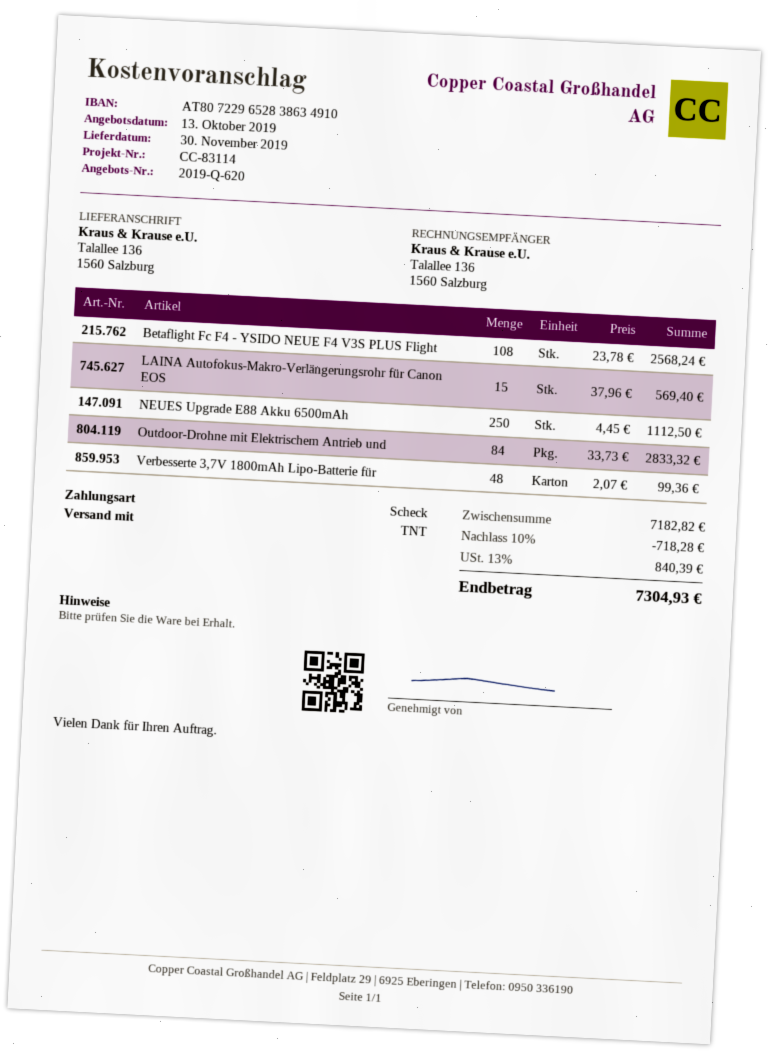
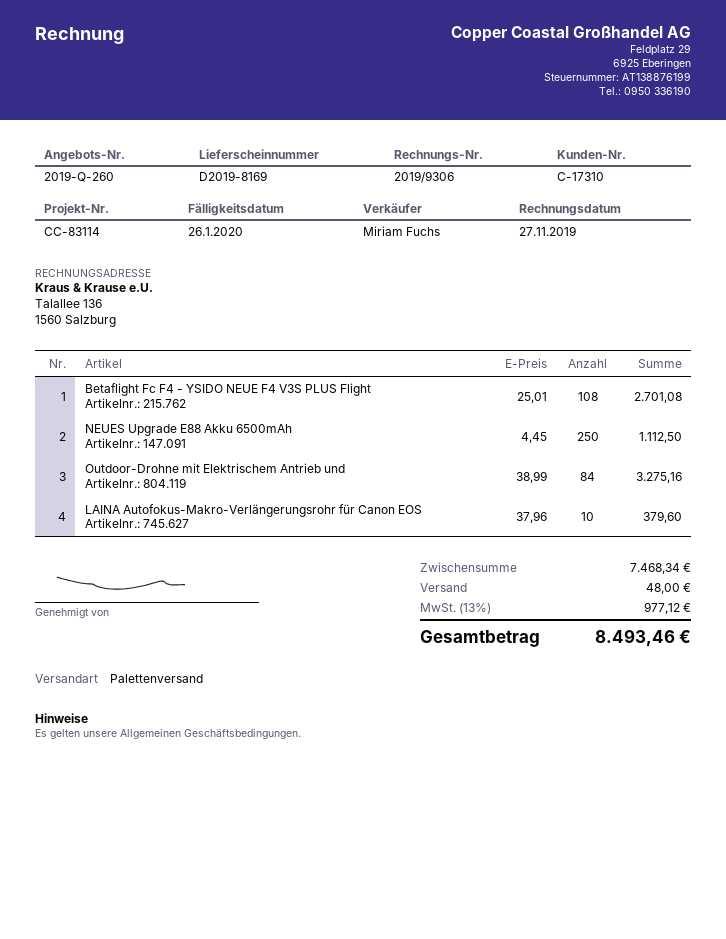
quote number: 2019-Q-620 -> 2019-Q-260
shipping method: TNT -> pallet freight
Betaflight Fc F4 - YSIDO NEUE F4 V3S PLUS Flight: 108 x 23.78 = 2568.24 -> 108 x 25.01 = 2701.08
LAINA Autofokus-Makro-Verlängerungsrohr für Canon EOS: 15 x 37.96 = 569.40 -> 10 x 37.96 = 379.60
Outdoor-Drohne mit Elektrischem Antrieb und: 84 x 33.73 = 2833.32 -> 84 x 38.99 = 3275.16
Verbesserte 3,7V 1800mAh Lipo-Batterie für: 48 x 2.07 = 99.36 -> none
subtotal: 7182.82 -> 7468.34
discount: 10% = 718.28 -> none
shipping: none -> 48.00
tax: 13% = 840.39 -> 13% = 977.12
total: 7304.93 -> 8493.46

